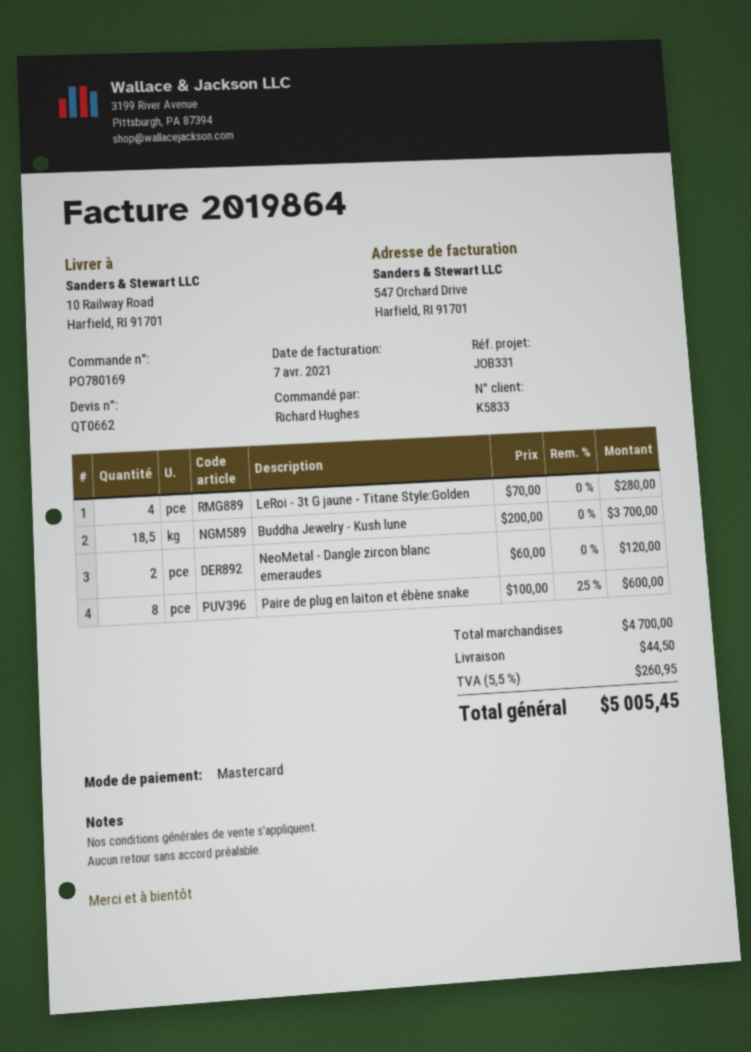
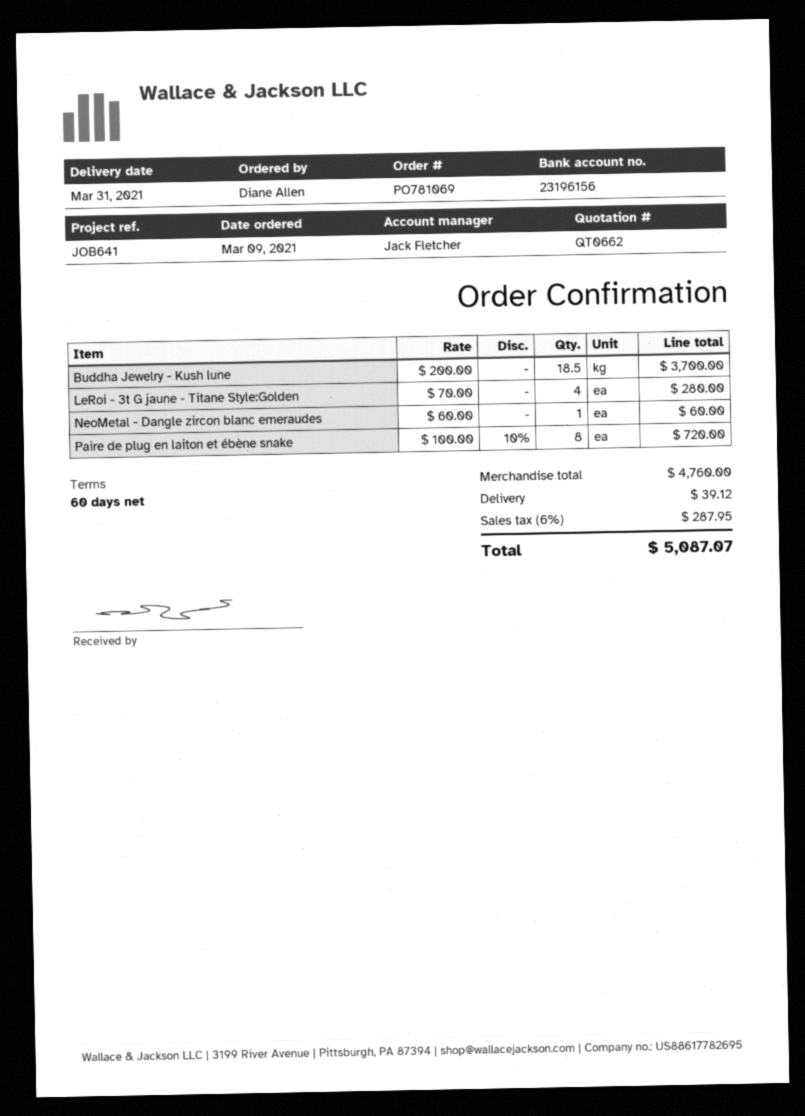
order number: PO780169 -> PO781069
reference: JOB331 -> JOB641
ordered by: Richard Hughes -> Diane Allen
NeoMetal - Dangle zircon blanc emeraudes: 2 x 60.00 = 120.00 -> 1 x 60.00 = 60.00
Paire de plug en laiton et ébène snake: 8 x 100.00 - 25% = 600.00 -> 8 x 100.00 - 10% = 720.00
subtotal: 4700.00 -> 4760.00
shipping: 44.50 -> 39.12
tax: 5.5% = 260.95 -> 6% = 287.95
total: 5005.45 -> 5087.07

